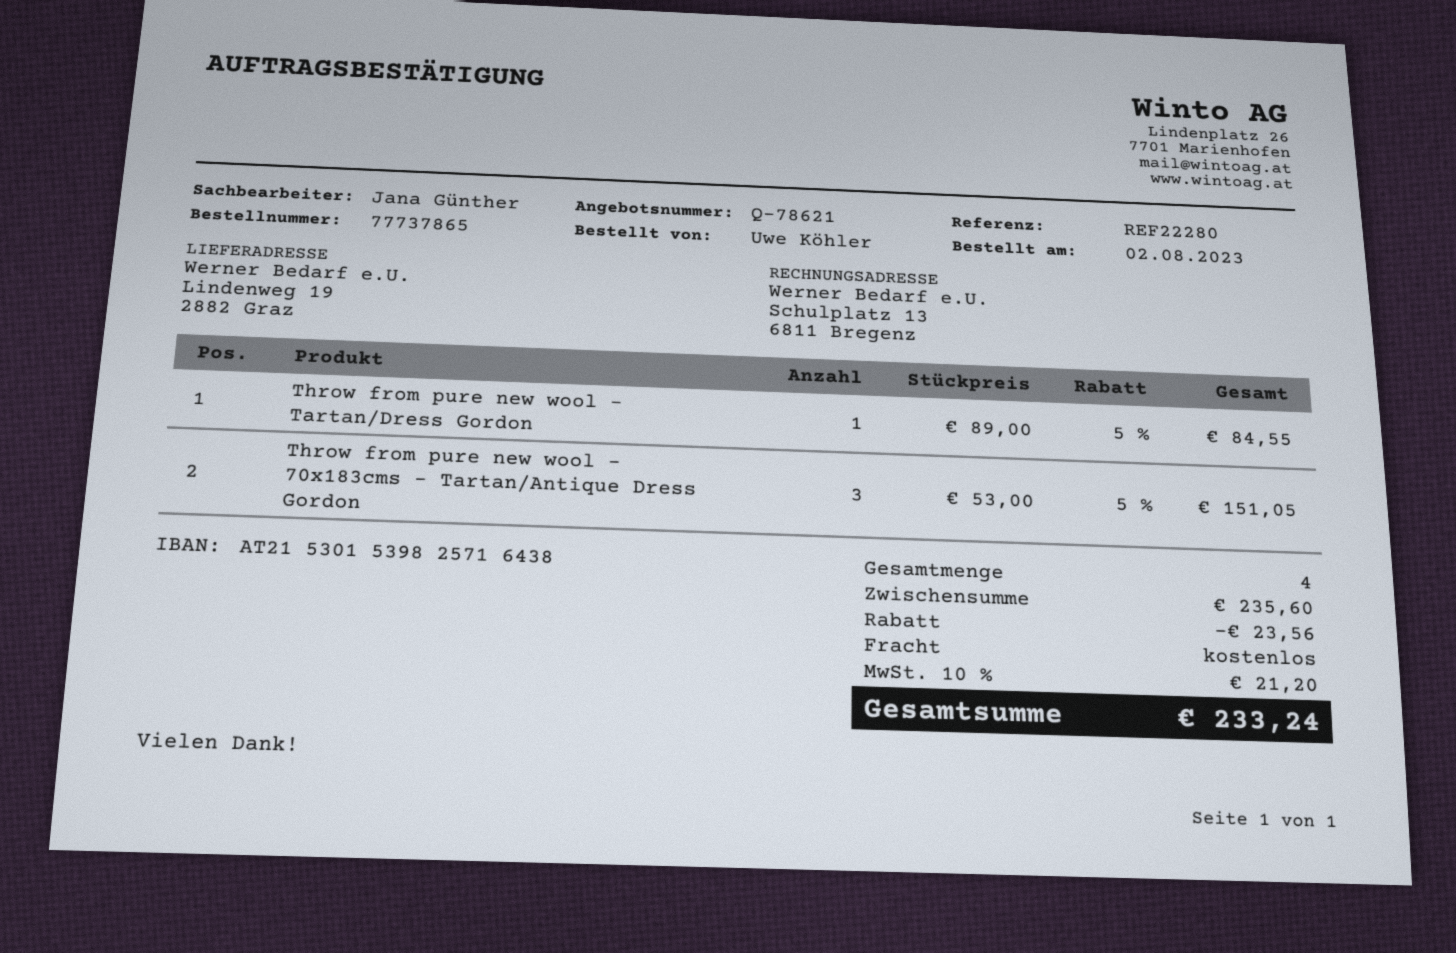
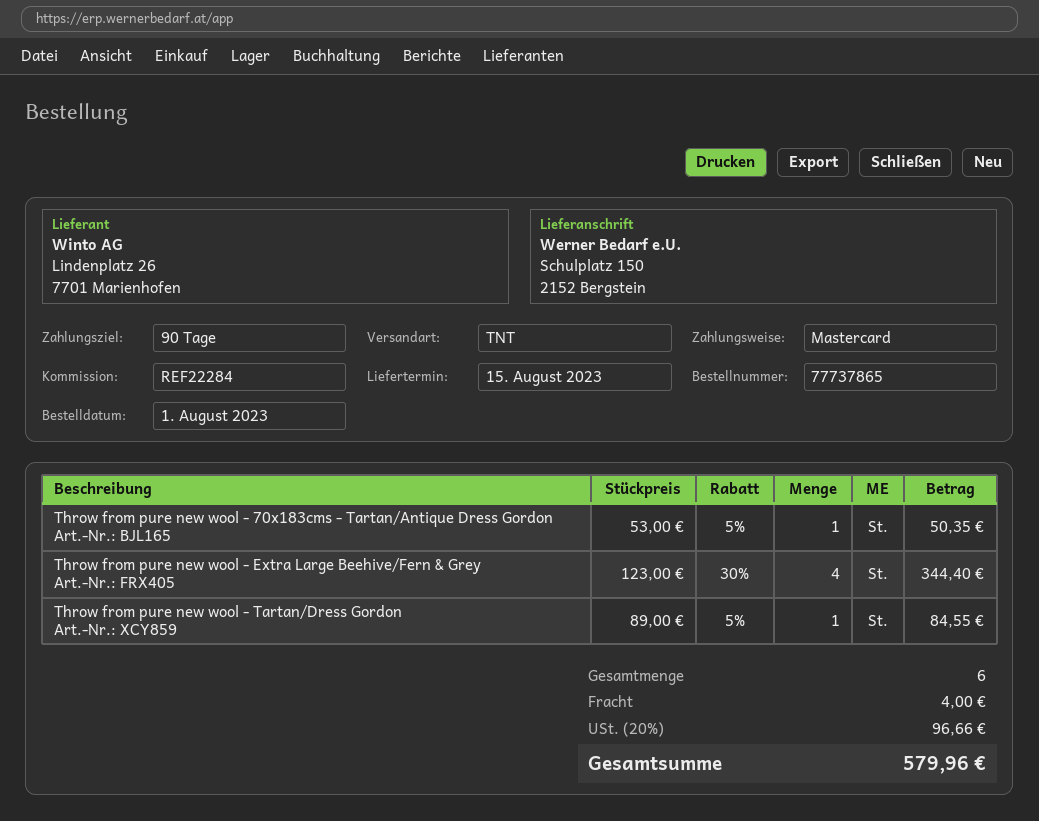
order date: 2023-08-02 -> 2023-08-01
reference: REF22280 -> REF22284
ship to: Lindenweg 19, 2882 Graz -> Schulplatz 150, 2152 Bergstein
Throw from pure new wool - 70x183cms - Tartan/Antique Dress Gordon: 3 x 53.00 - 5% = 151.05 -> 1 x 53.00 - 5% = 50.35
Throw from pure new wool - Extra Large Beehive/Fern & Grey: none -> 4 x 123.00 - 30% = 344.40
total quantity: 4 -> 6
discount: 23.56 -> none
shipping: 0.00 -> 4.00
tax: 10% = 21.20 -> 20% = 96.66
total: 233.24 -> 579.96

